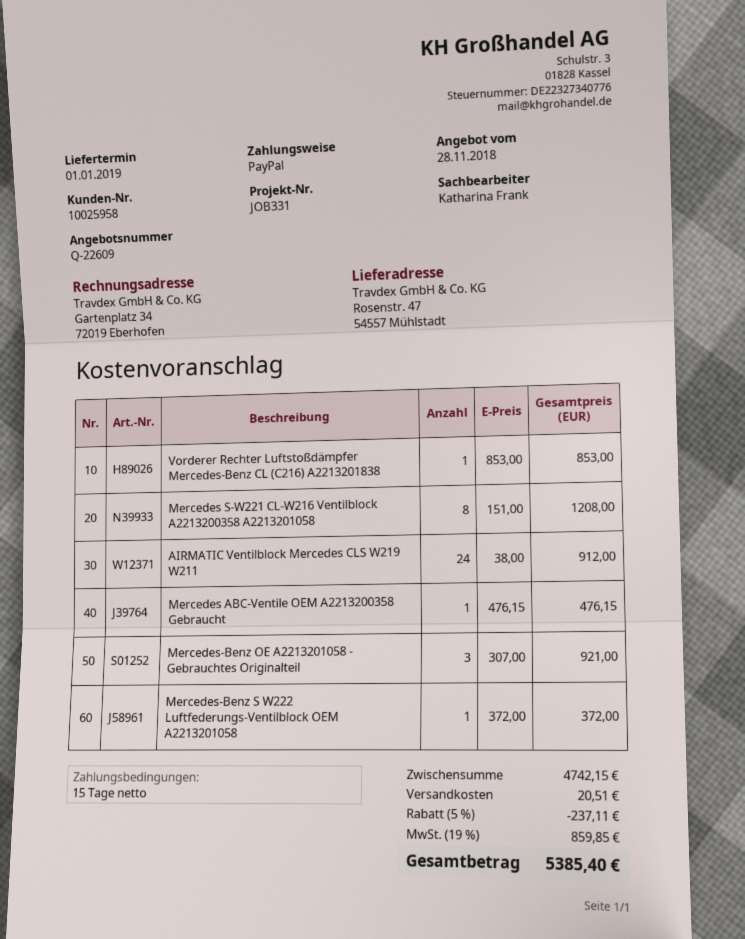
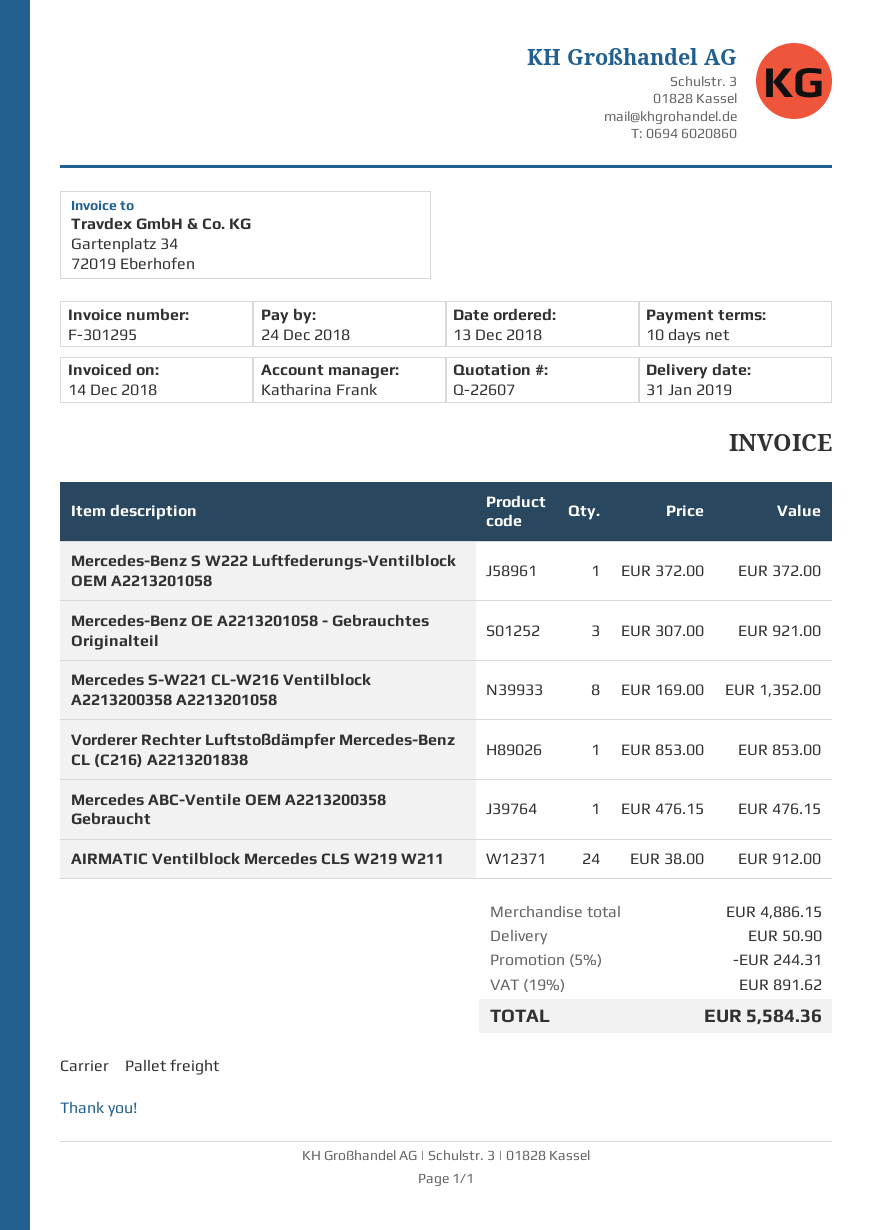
quote number: Q-22609 -> Q-22607
delivery date: 2019-01-01 -> 2019-01-31
payment terms: 15 days -> 10 days
Mercedes S-W221 CL-W216 Ventilblock A2213200358 A2213201058: 8 x 151.00 = 1208.00 -> 8 x 169.00 = 1352.00
subtotal: 4742.15 -> 4886.15
discount: 5% = 237.11 -> 5% = 244.31
shipping: 20.51 -> 50.90
tax: 19% = 859.85 -> 19% = 891.62
total: 5385.40 -> 5584.36

